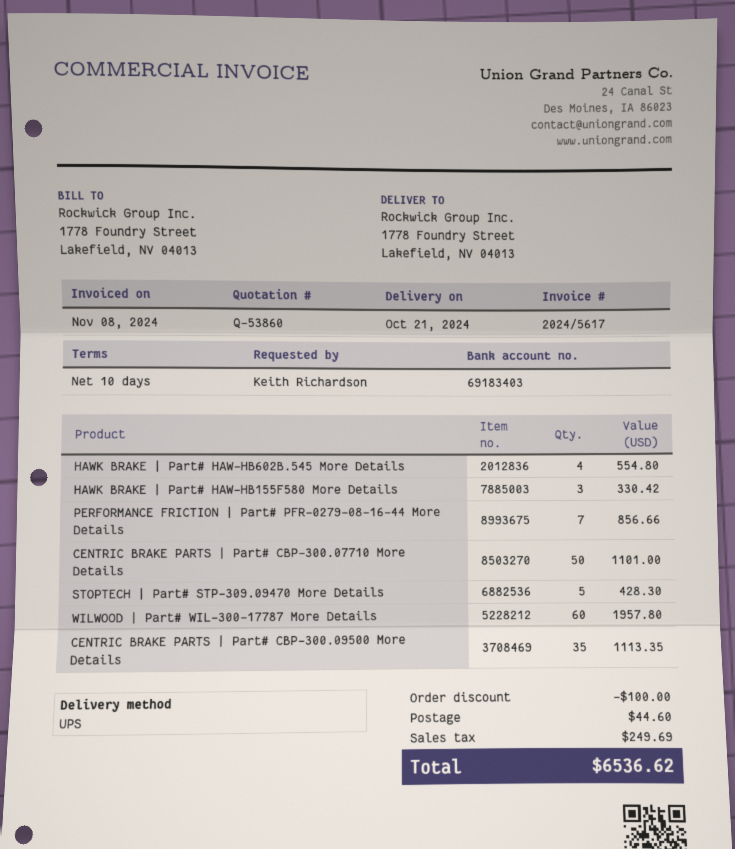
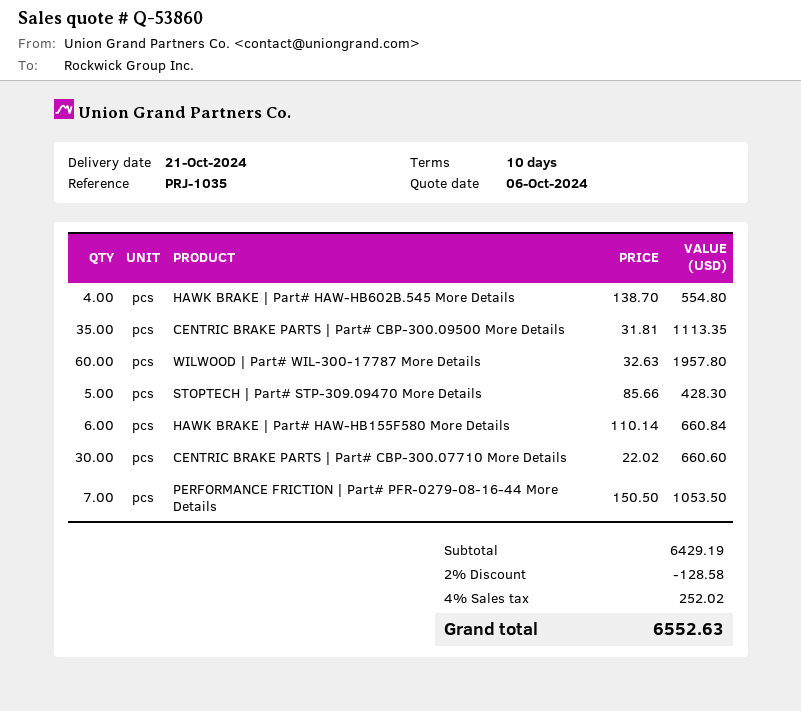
HAWK BRAKE | Part# HAW-HB155F580 More Details: 3 for 330.42 -> 6 for 660.84
PERFORMANCE FRICTION | Part# PFR-0279-08-16-44 More Details: 7 for 856.66 -> 7 for 1053.50
CENTRIC BRAKE PARTS | Part# CBP-300.07710 More Details: 50 for 1101.00 -> 30 for 660.60
discount: 100.00 -> 128.58
shipping: 44.60 -> none
tax: 249.69 -> 252.02
total: 6536.62 -> 6552.63

